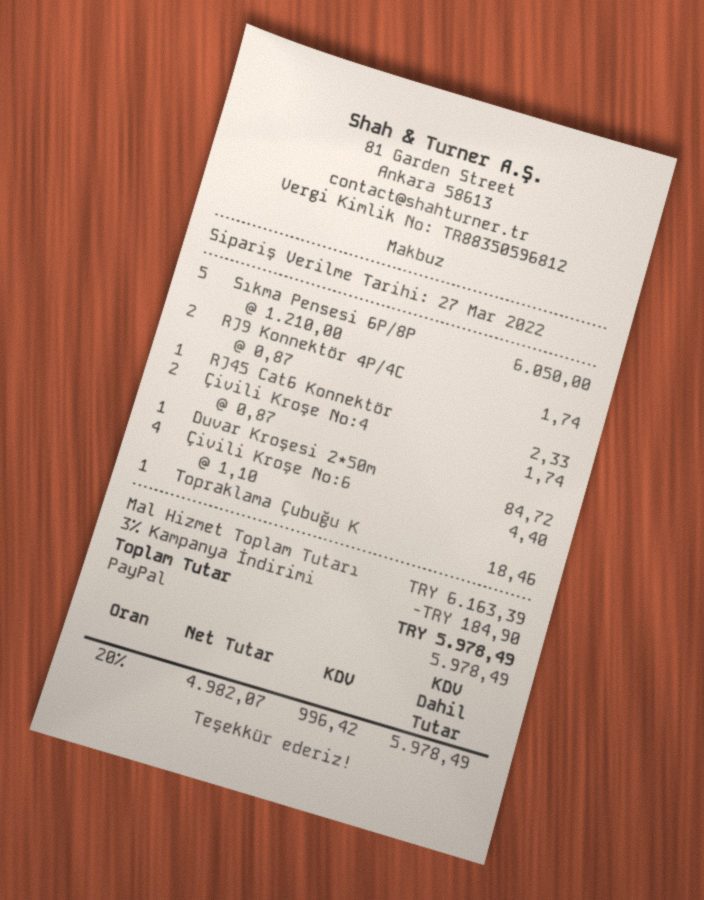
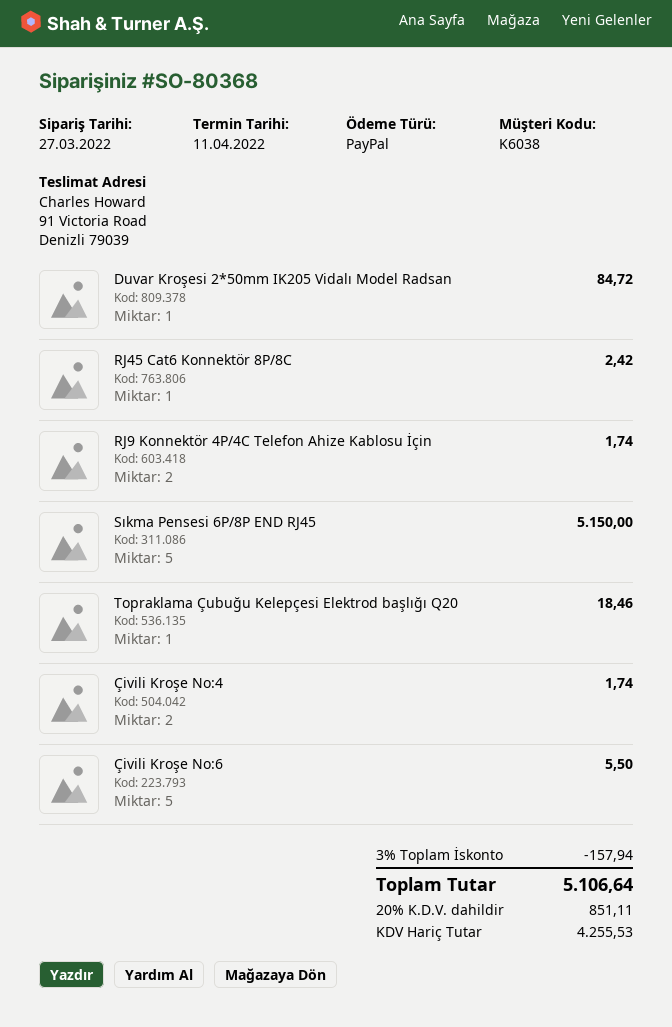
Sıkma Pensesi 6P/8P: 5 for 6050.00 -> 5 for 5150.00
RJ45 Cat6 Konnektör: 1 for 2.33 -> 1 for 2.42
Çivili Kroşe No:6: 4 for 4.40 -> 5 for 5.50
discount: 3% = 184.90 -> 3% = 157.94
net: 4982.07 -> 4255.53
tax: 20% = 996.42 -> 20% = 851.11
total: 5978.49 -> 5106.64

